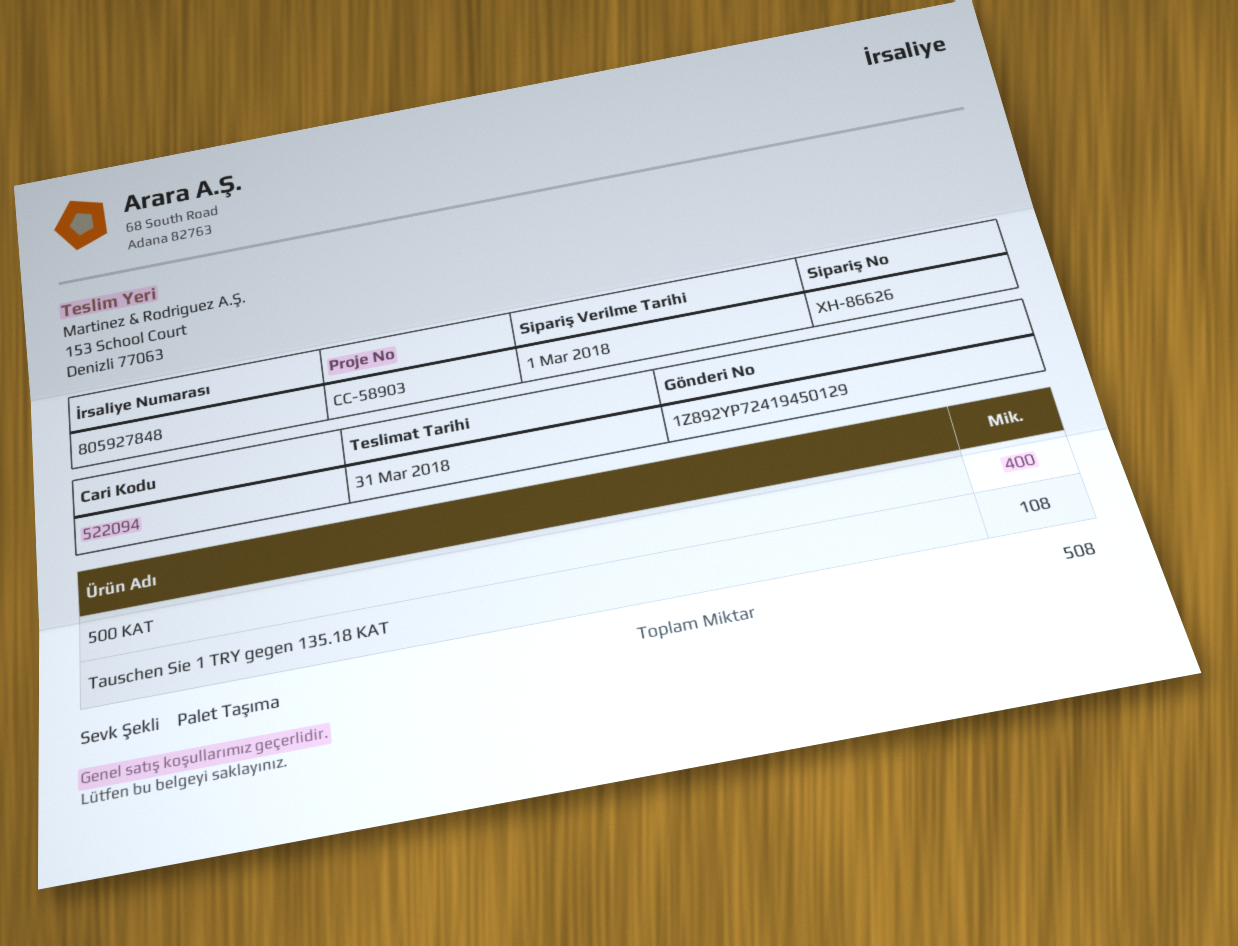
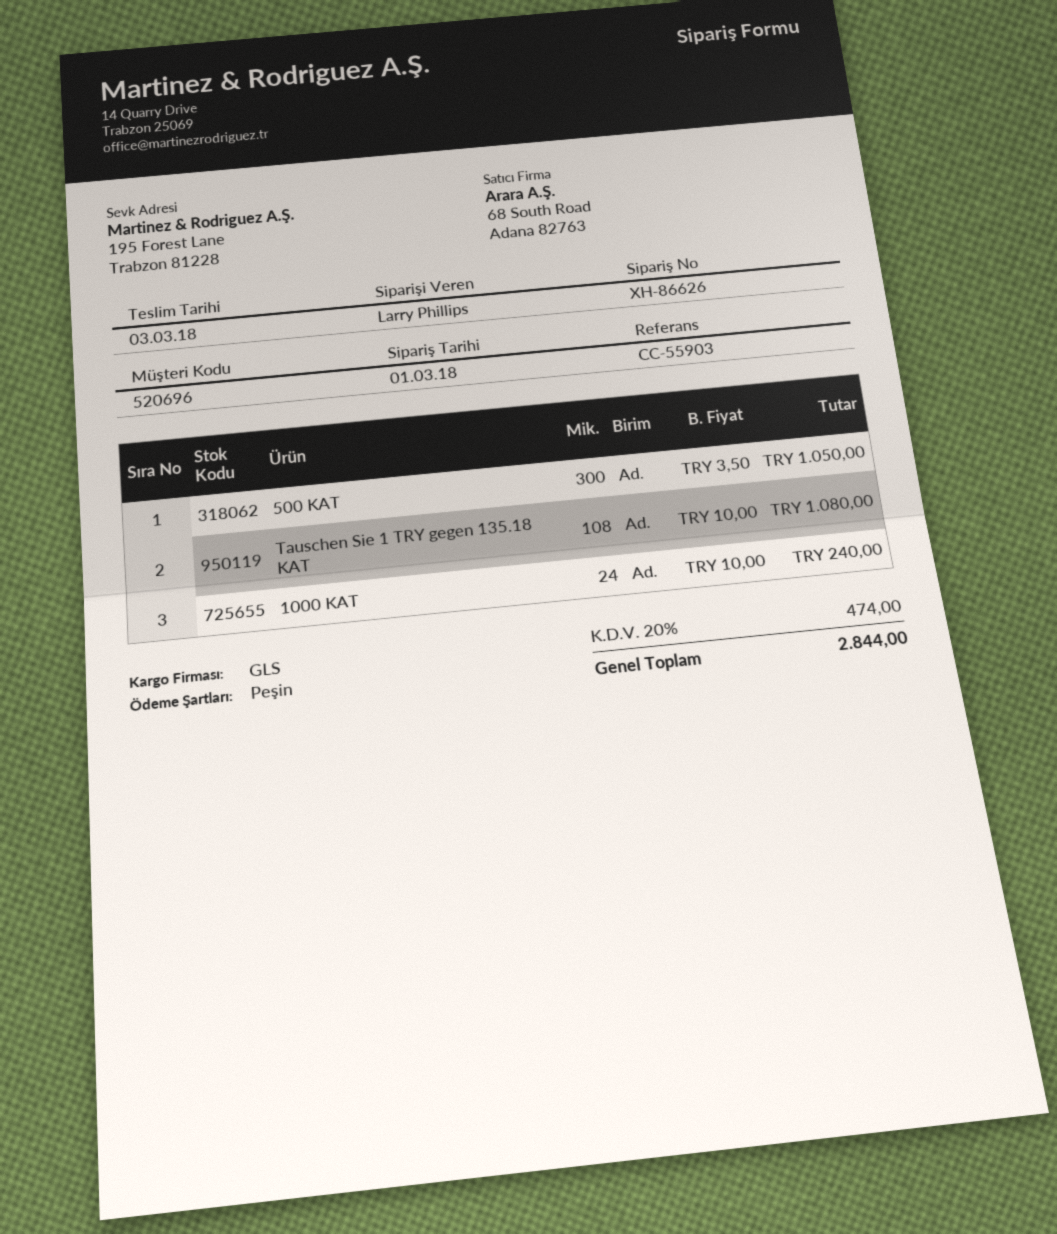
delivery date: 2018-03-31 -> 2018-03-03
customer number: 522094 -> 520696
reference: CC-58903 -> CC-55903
shipping method: pallet freight -> GLS
ship to: 153 School Court, Denizli 77063 -> 195 Forest Lane, Trabzon 81228
500 KAT: 400 -> 300
1000 KAT: none -> 24

